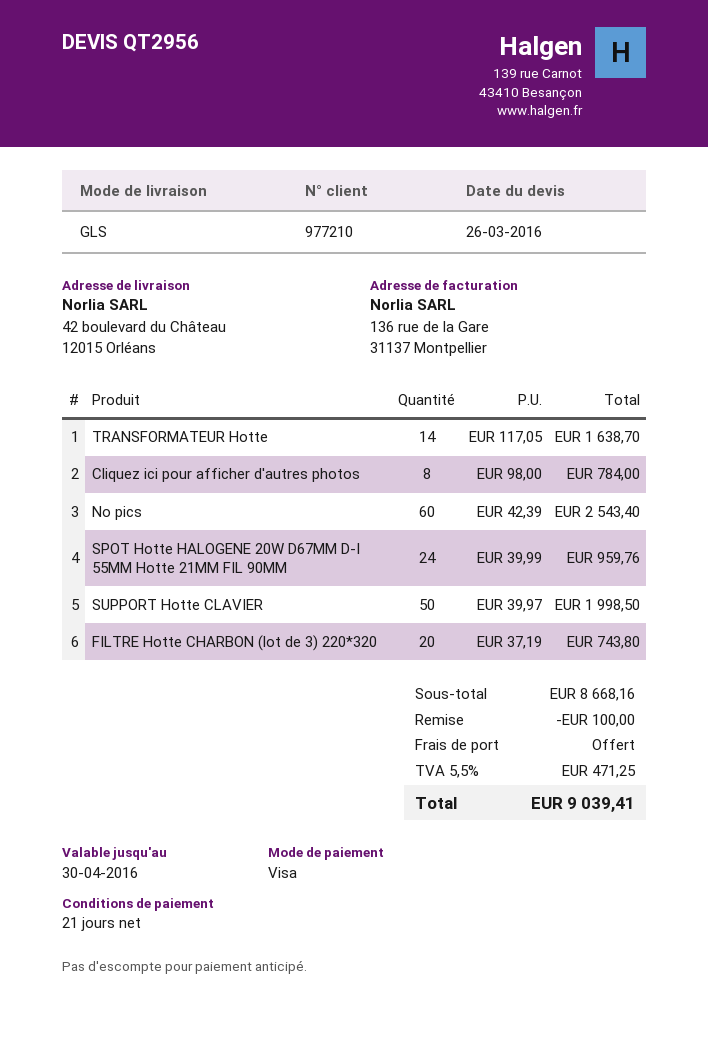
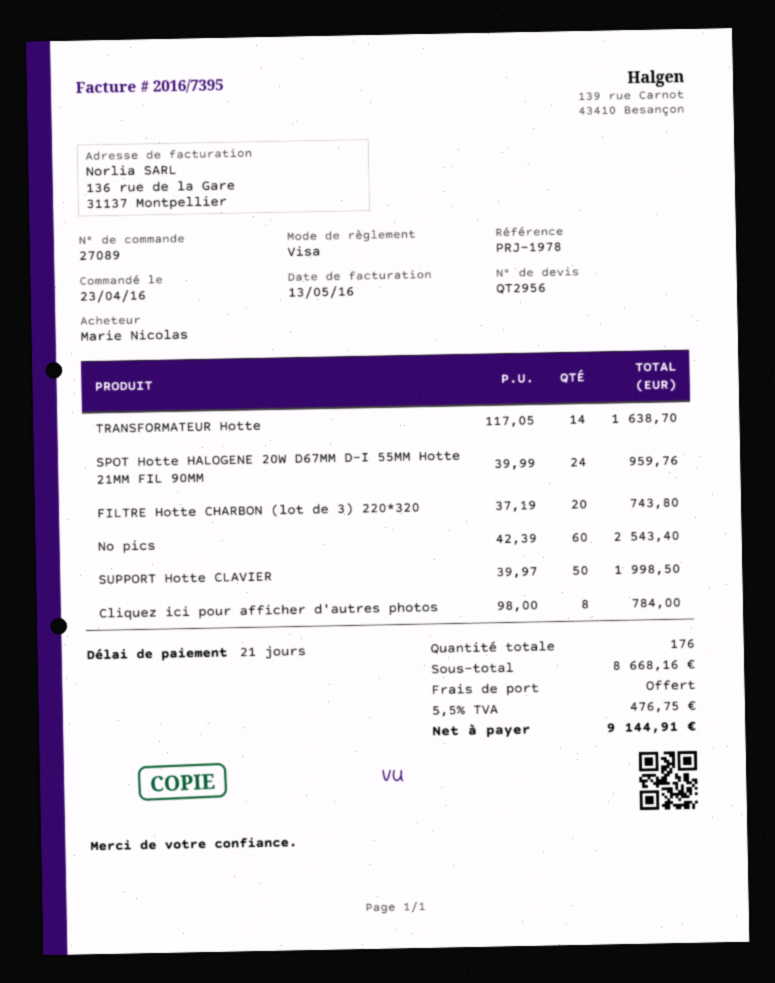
discount: 100.00 -> none
tax: 5.5% = 471.25 -> 5.5% = 476.75
total: 9039.41 -> 9144.91

